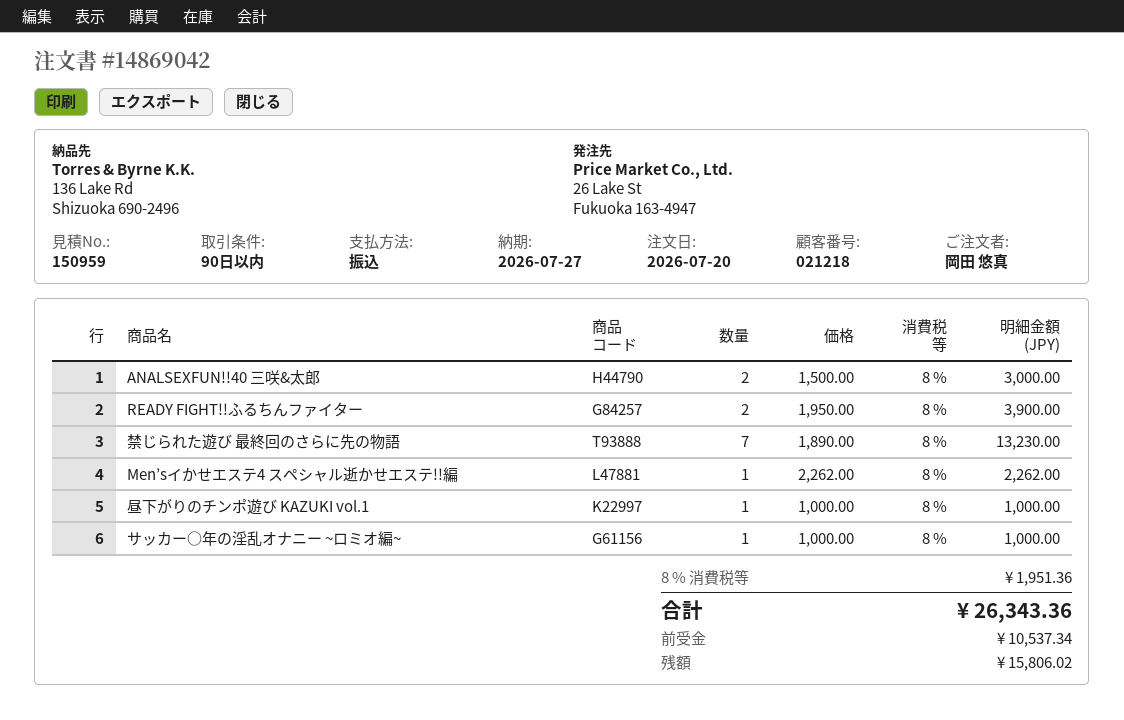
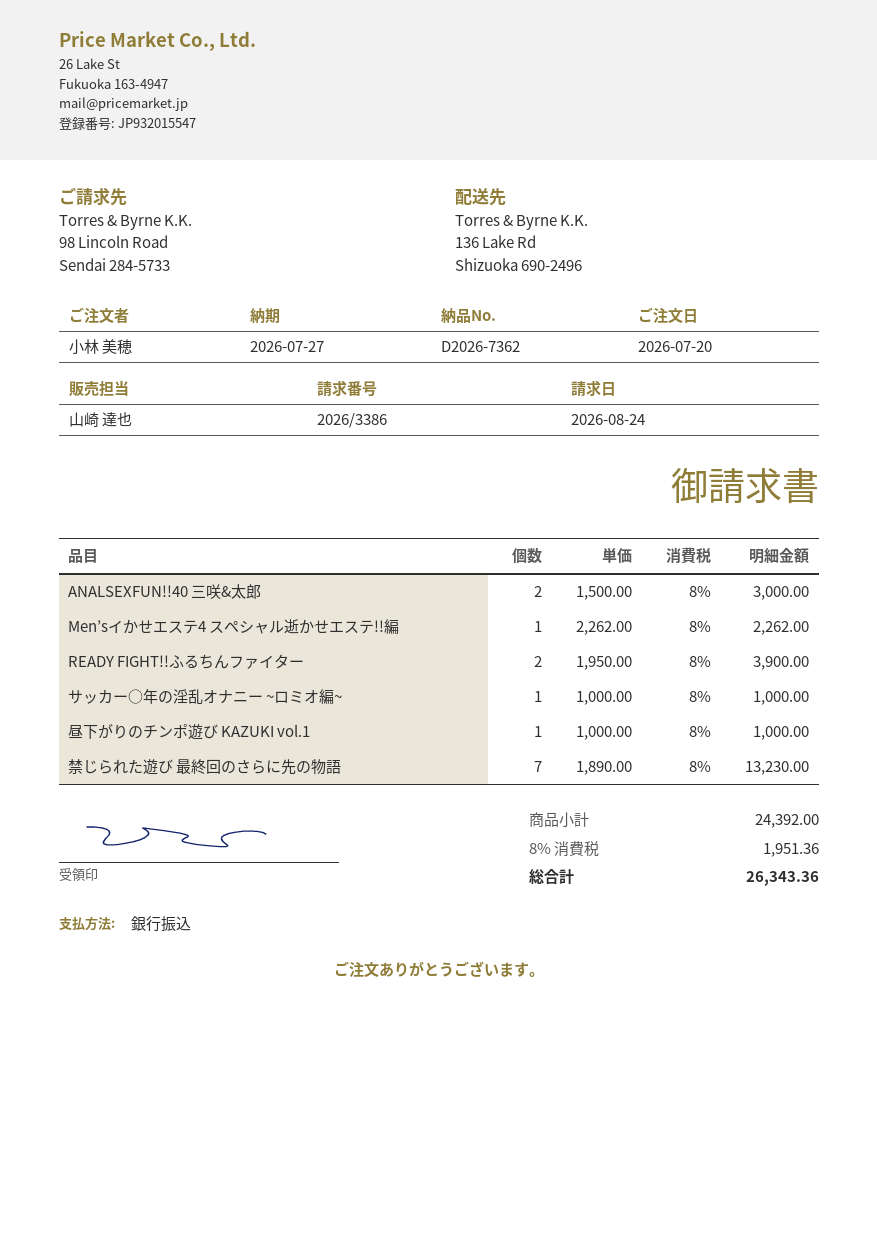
ordered by: 岡田 悠真 -> 小林 美穂

